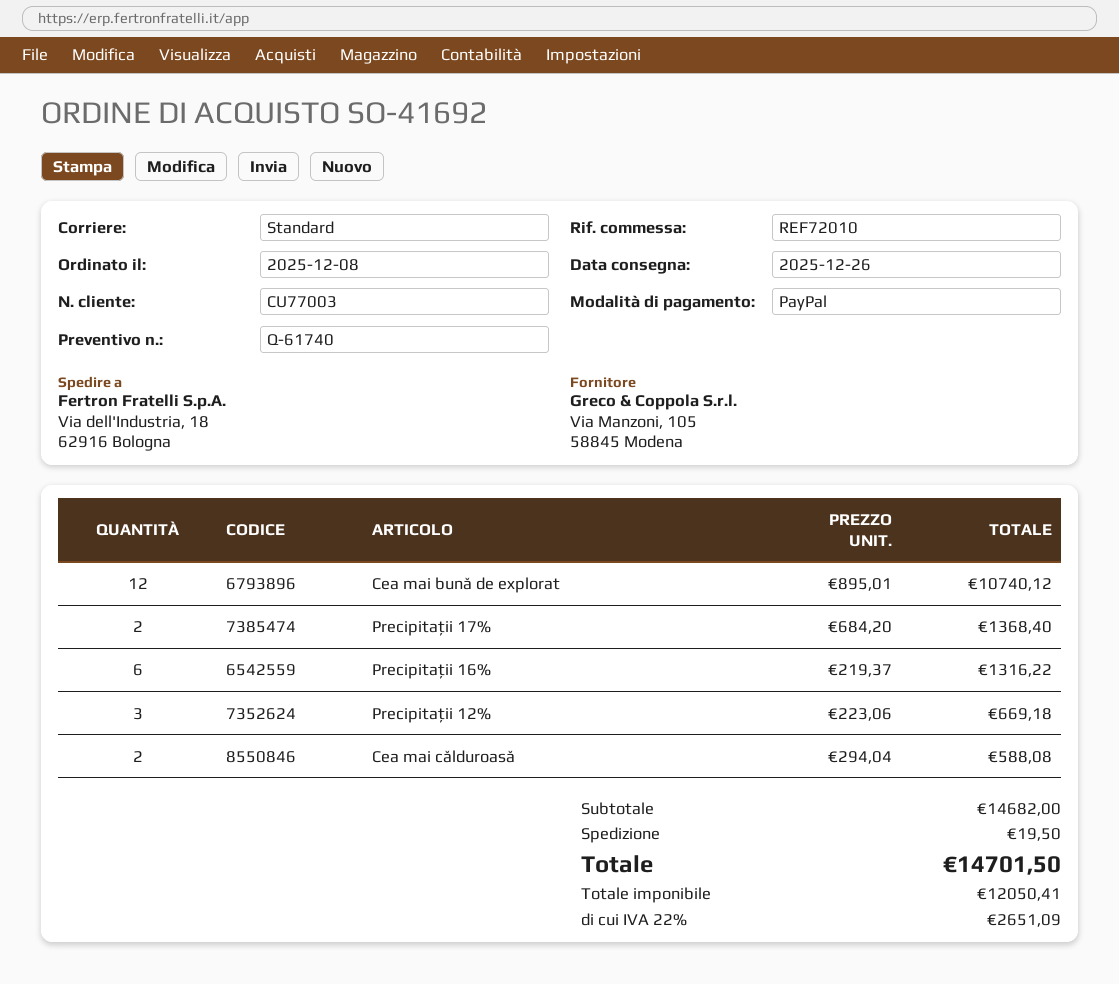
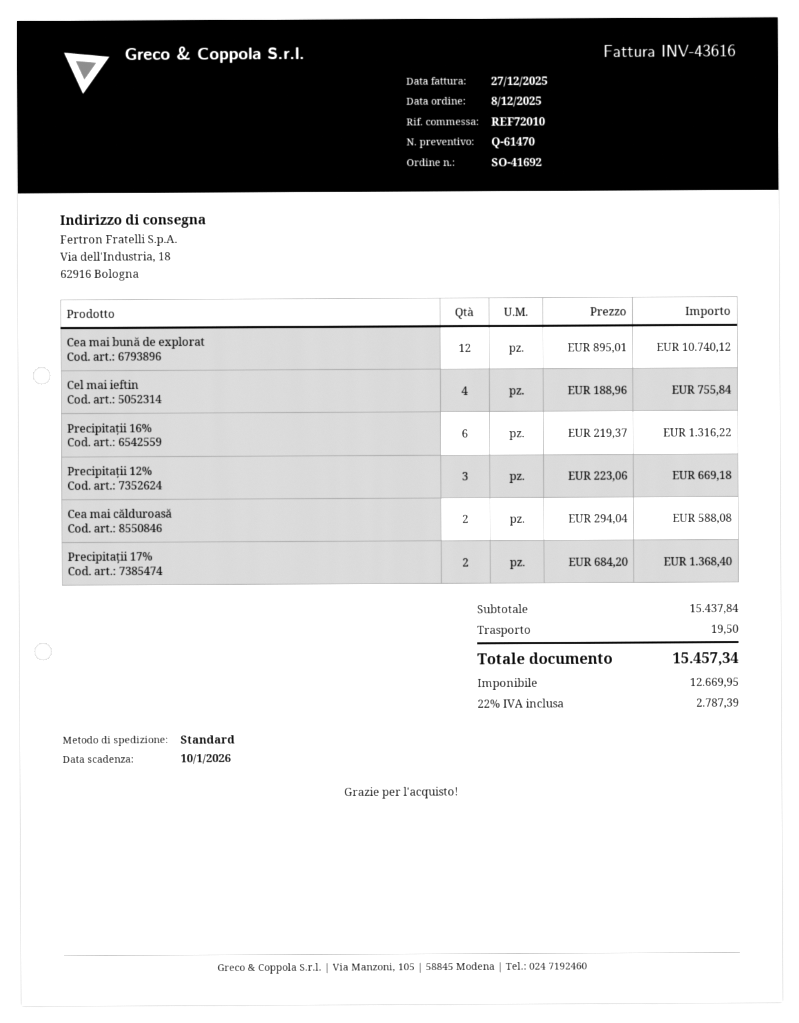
quote number: Q-61740 -> Q-61470
Cel mai ieftin: none -> 4 x 188.96 = 755.84
subtotal: 14682.00 -> 15437.84
net: 12050.41 -> 12669.95
tax: 22% = 2651.09 -> 22% = 2787.39
total: 14701.50 -> 15457.34

